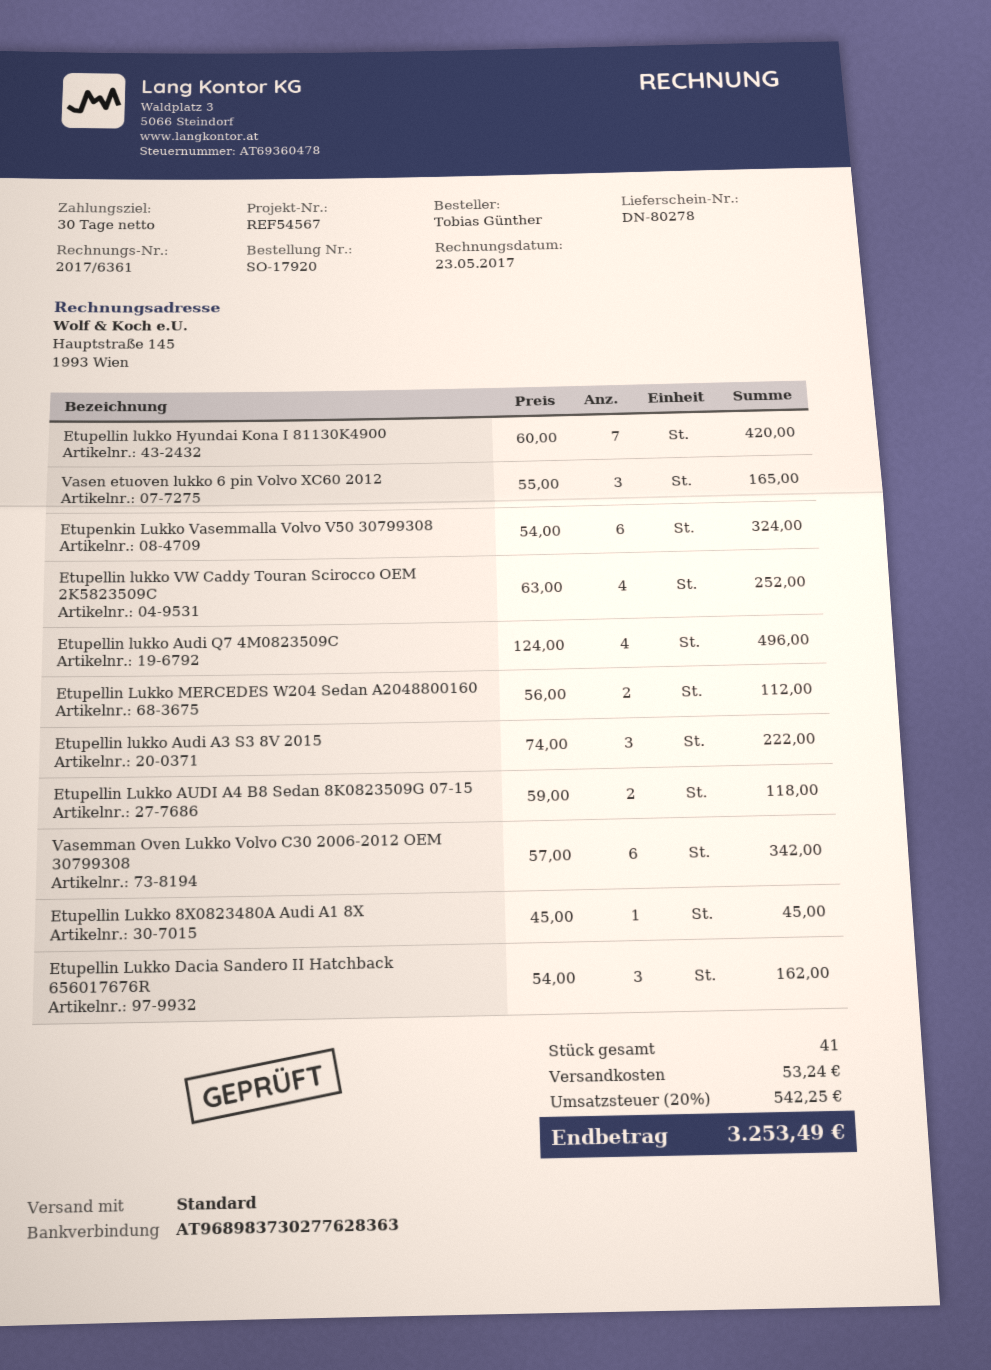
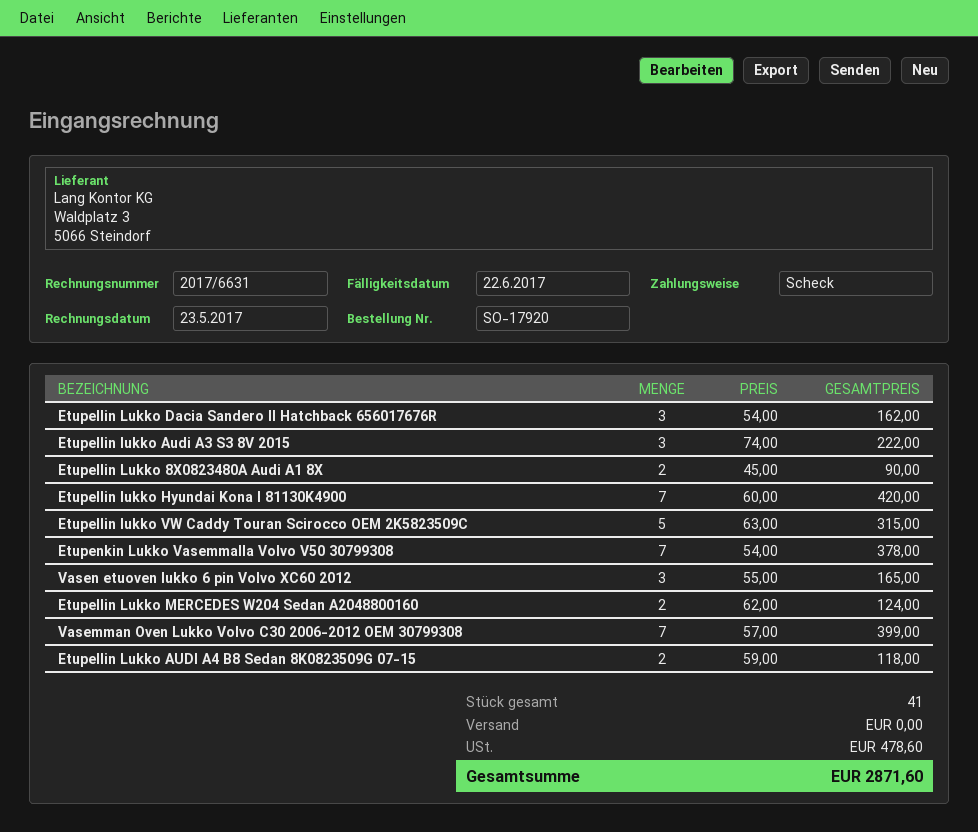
invoice number: 2017/6361 -> 2017/6631
Etupenkin Lukko Vasemmalla Volvo V50 30799308: 6 x 54.00 = 324.00 -> 7 x 54.00 = 378.00
Etupellin lukko VW Caddy Touran Scirocco OEM 2K5823509C: 4 x 63.00 = 252.00 -> 5 x 63.00 = 315.00
Etupellin lukko Audi Q7 4M0823509C: 4 x 124.00 = 496.00 -> none
Etupellin Lukko MERCEDES W204 Sedan A2048800160: 2 x 56.00 = 112.00 -> 2 x 62.00 = 124.00
Vasemman Oven Lukko Volvo C30 2006-2012 OEM 30799308: 6 x 57.00 = 342.00 -> 7 x 57.00 = 399.00
Etupellin Lukko 8X0823480A Audi A1 8X: 1 x 45.00 = 45.00 -> 2 x 45.00 = 90.00
shipping: 53.24 -> 0.00
tax: 542.25 -> 478.60
total: 3253.49 -> 2871.60

